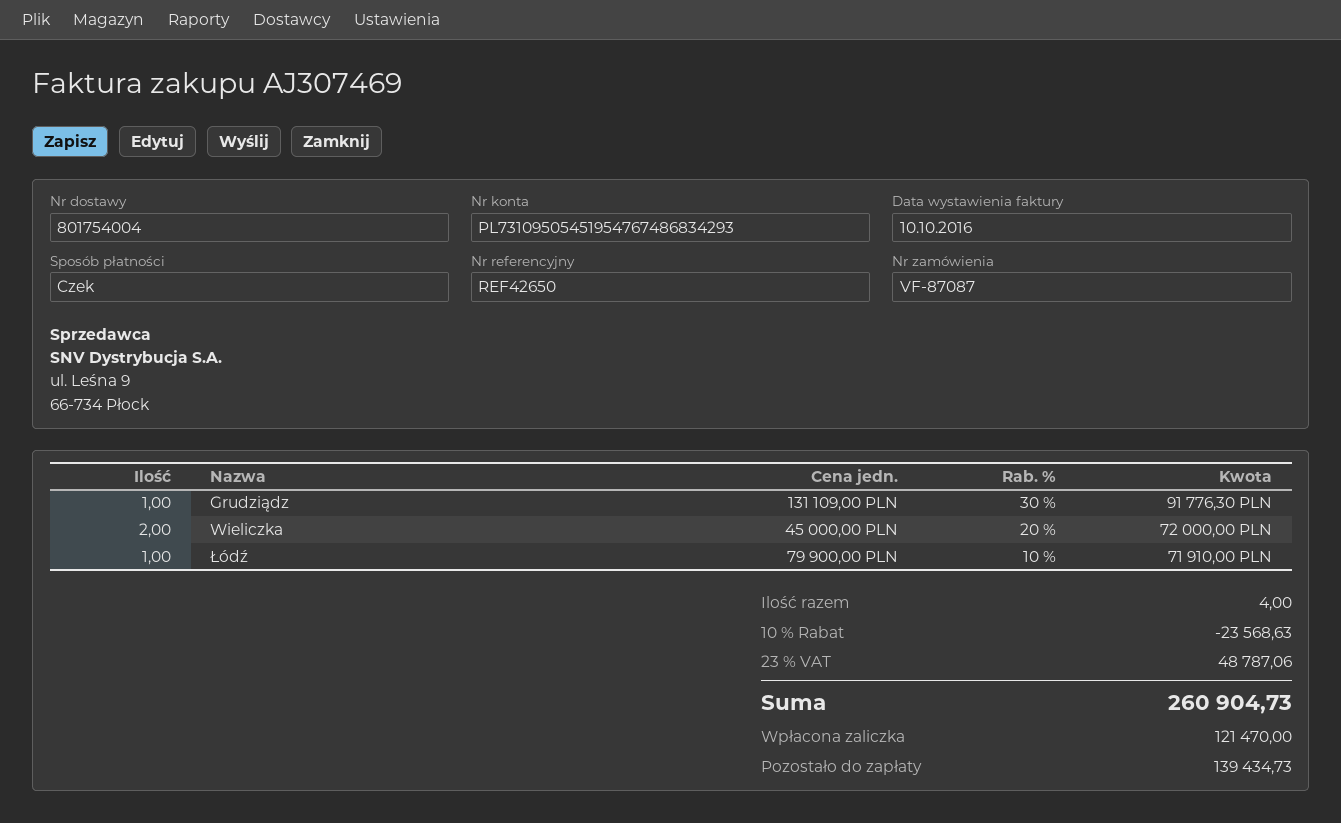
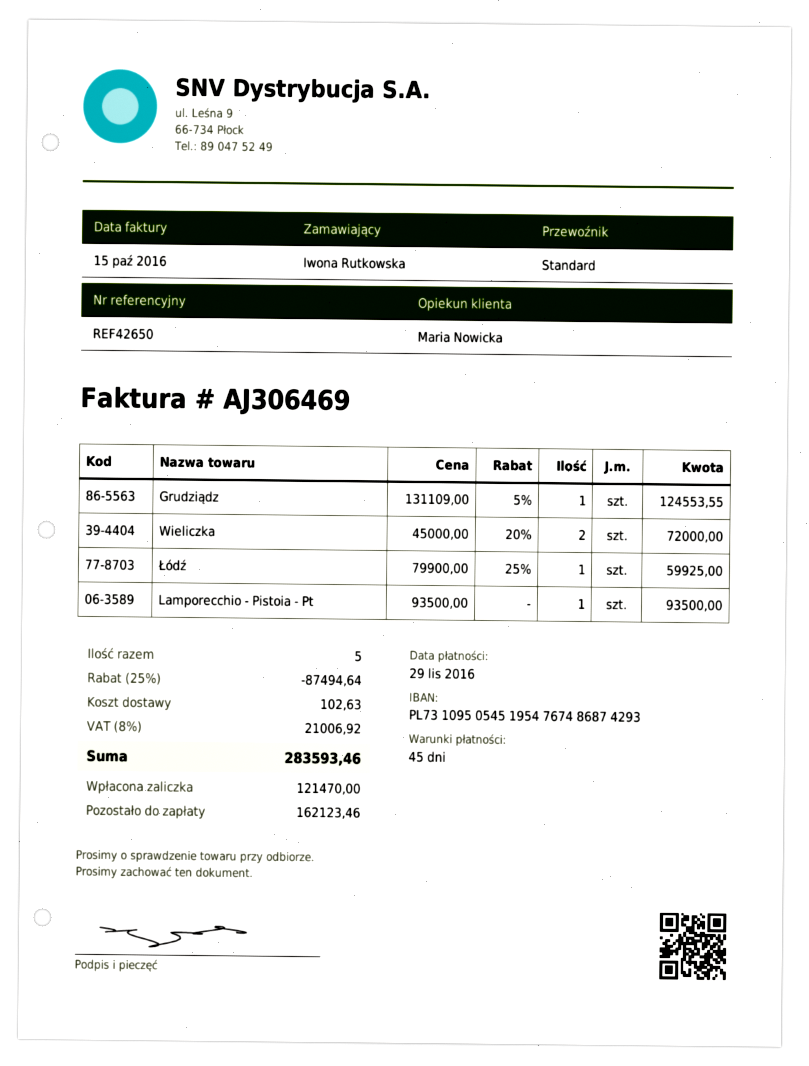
invoice number: AJ307469 -> AJ306469
invoice date: 2016-10-10 -> 2016-10-15
bank account: PL73109505451954767486834293 -> PL73109505451954767486874293
Grudziądz: 1 x 131109.00 - 30% = 91776.30 -> 1 x 131109.00 - 5% = 124553.55
Łódź: 1 x 79900.00 - 10% = 71910.00 -> 1 x 79900.00 - 25% = 59925.00
Lamporecchio - Pistoia - Pt: none -> 1 x 93500.00 = 93500.00
total quantity: 4 -> 5
discount: 10% = 23568.63 -> 25% = 87494.64
shipping: none -> 102.63
tax: 23% = 48787.06 -> 8% = 21006.92
total: 260904.73 -> 283593.46
balance: 139434.73 -> 162123.46

